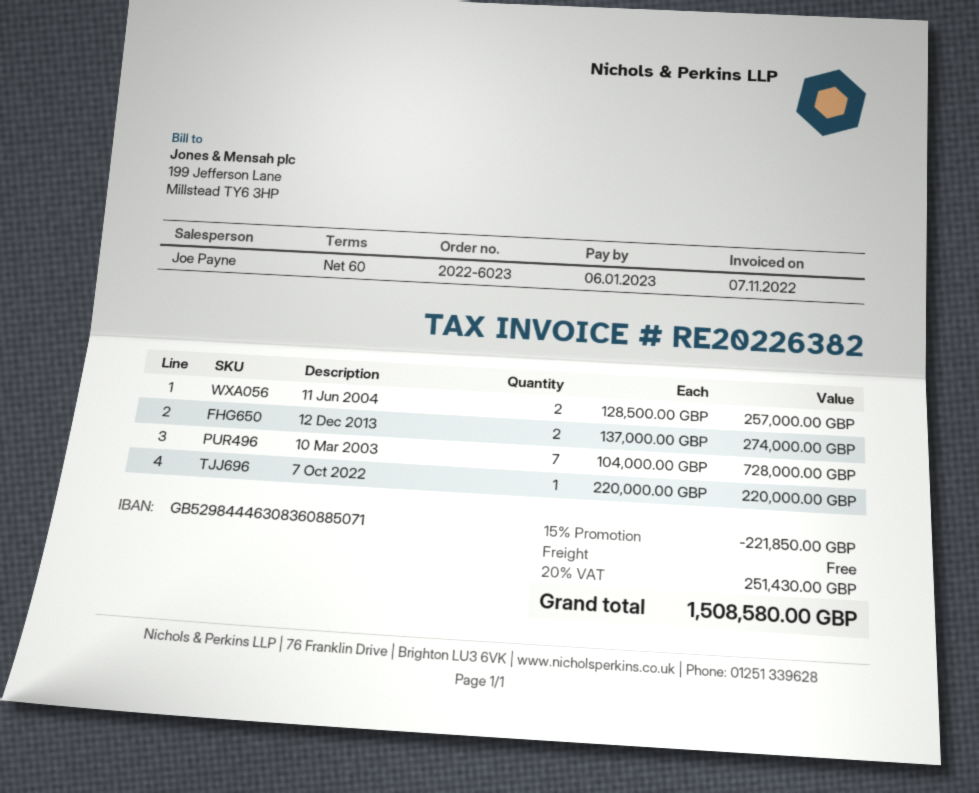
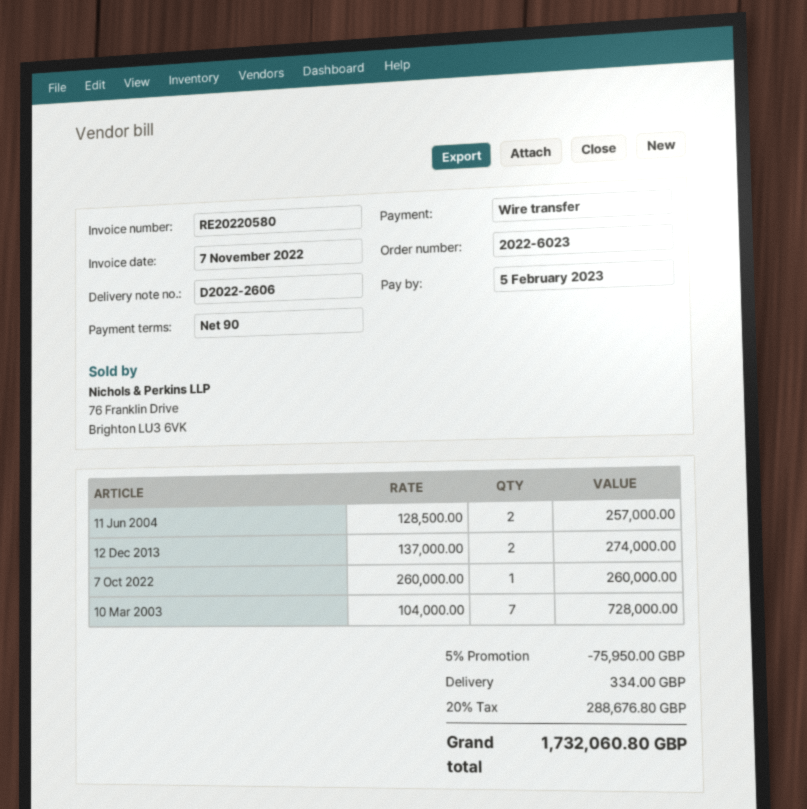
invoice number: RE20226382 -> RE20220580
payment terms: 60 days -> 90 days
due date: 2023-01-06 -> 2023-02-05
7 Oct 2022: 1 x 220000.00 = 220000.00 -> 1 x 260000.00 = 260000.00
discount: 15% = 221850.00 -> 5% = 75950.00
shipping: 0.00 -> 334.00
tax: 20% = 251430.00 -> 20% = 288676.80
total: 1508580.00 -> 1732060.80

